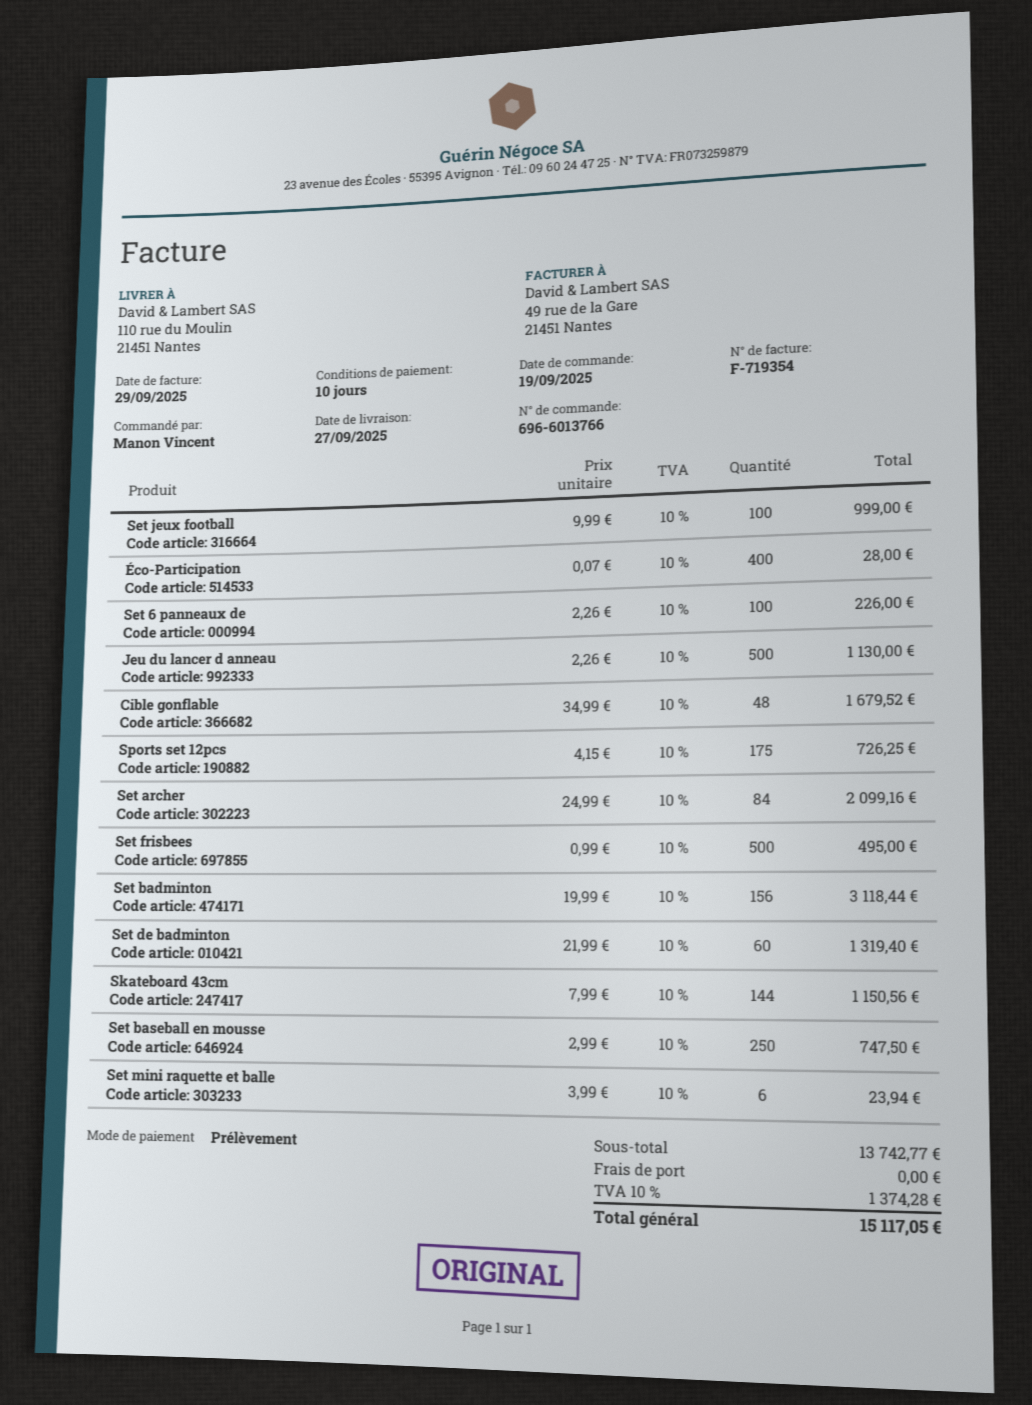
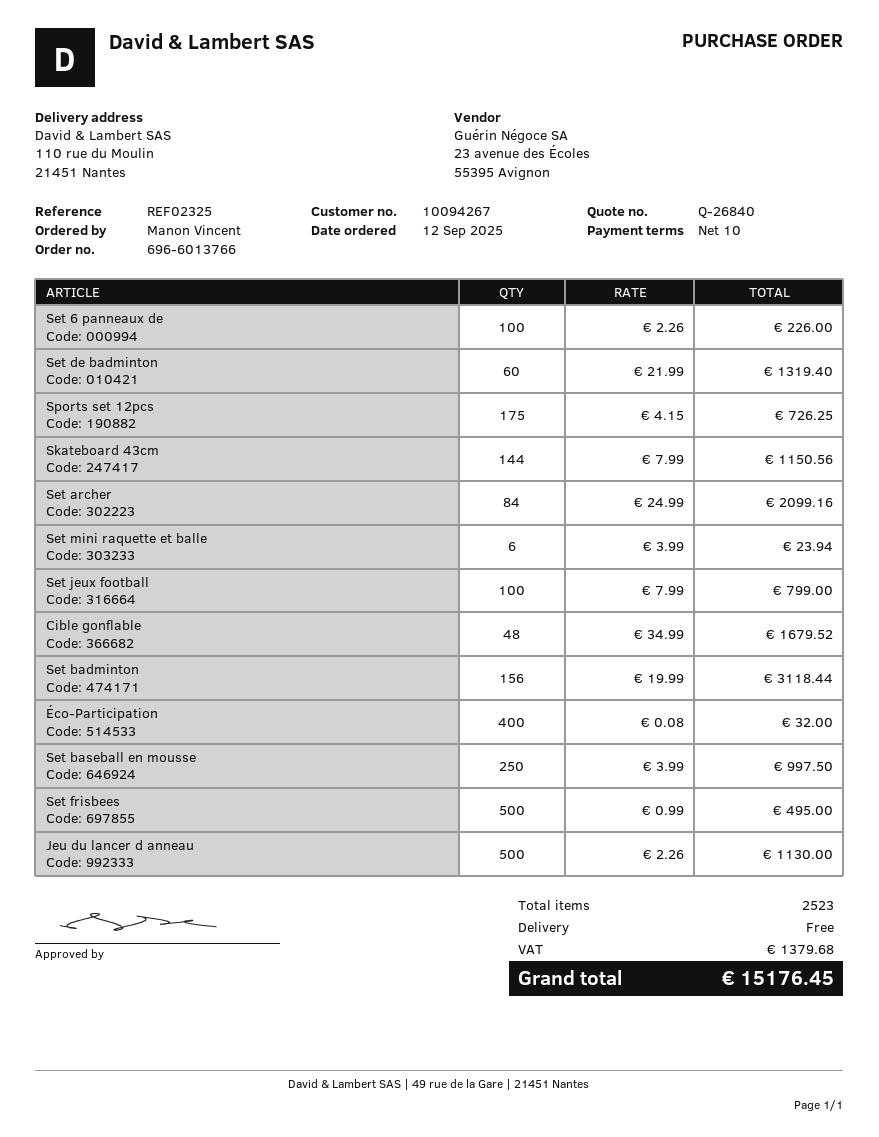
order date: 2025-09-19 -> 2025-09-12
Set jeux football: 100 x 9.99 = 999.00 -> 100 x 7.99 = 799.00
Éco-Participation: 400 x 0.07 = 28.00 -> 400 x 0.08 = 32.00
Set baseball en mousse: 250 x 2.99 = 747.50 -> 250 x 3.99 = 997.50
tax: 1374.28 -> 1379.68
total: 15117.05 -> 15176.45

